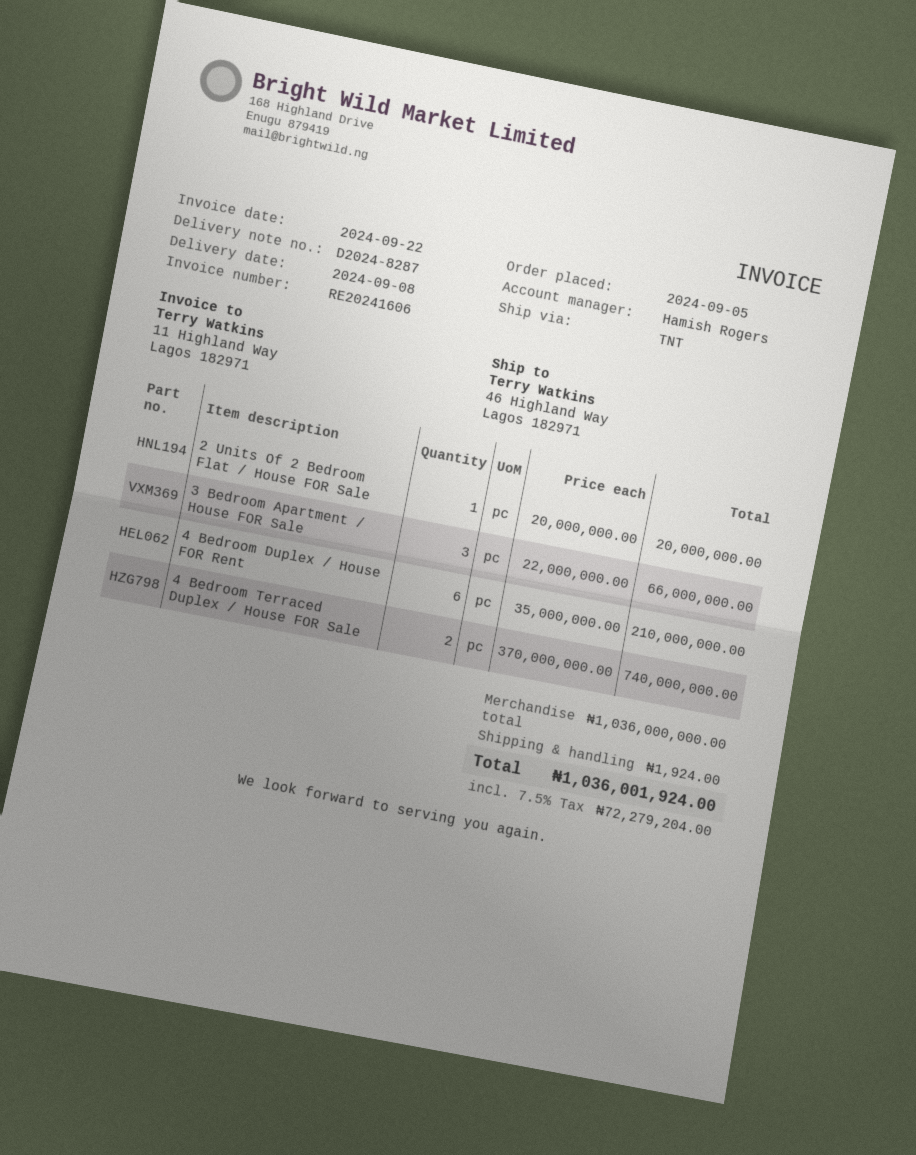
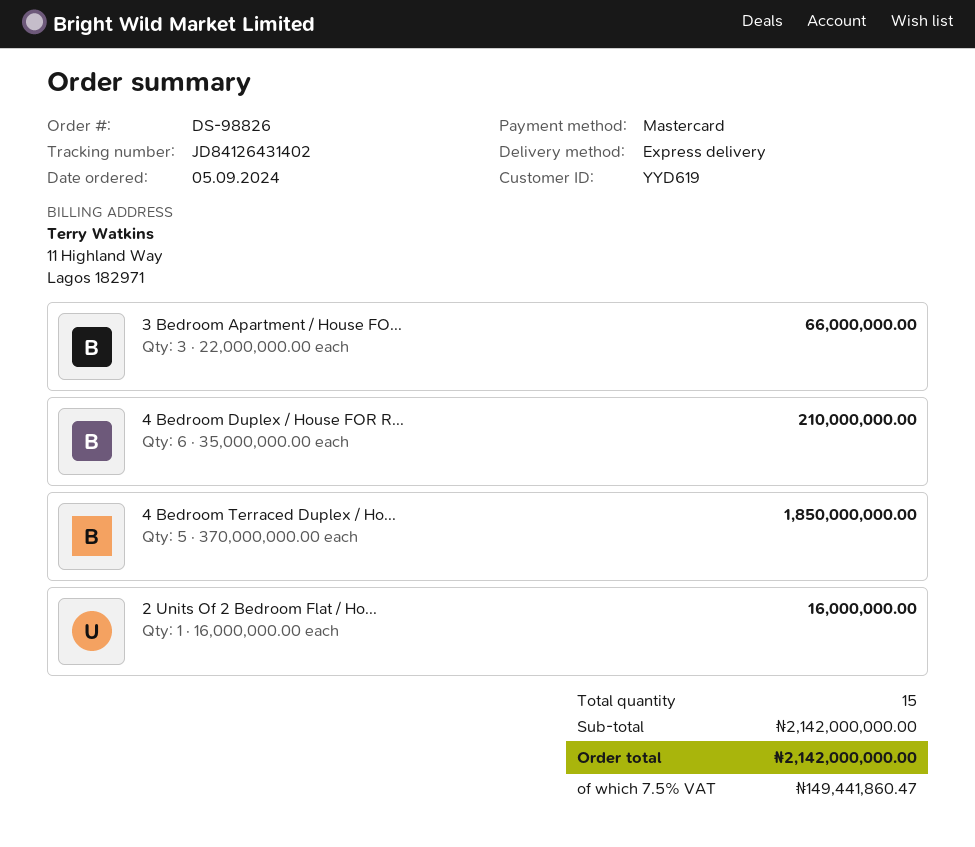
shipping method: TNT -> express
2 Units Of 2 Bedroom Flat / House FOR Sale: 1 x 20000000.00 = 20000000.00 -> 1 x 16000000.00 = 16000000.00
4 Bedroom Terraced Duplex / House FOR Sale: 2 x 370000000.00 = 740000000.00 -> 5 x 370000000.00 = 1850000000.00
subtotal: 1036000000.00 -> 2142000000.00
shipping: 1924.00 -> none
tax: 7.5% = 72279204.00 -> 7.5% = 149441860.47
total: 1036001924.00 -> 2142000000.00

